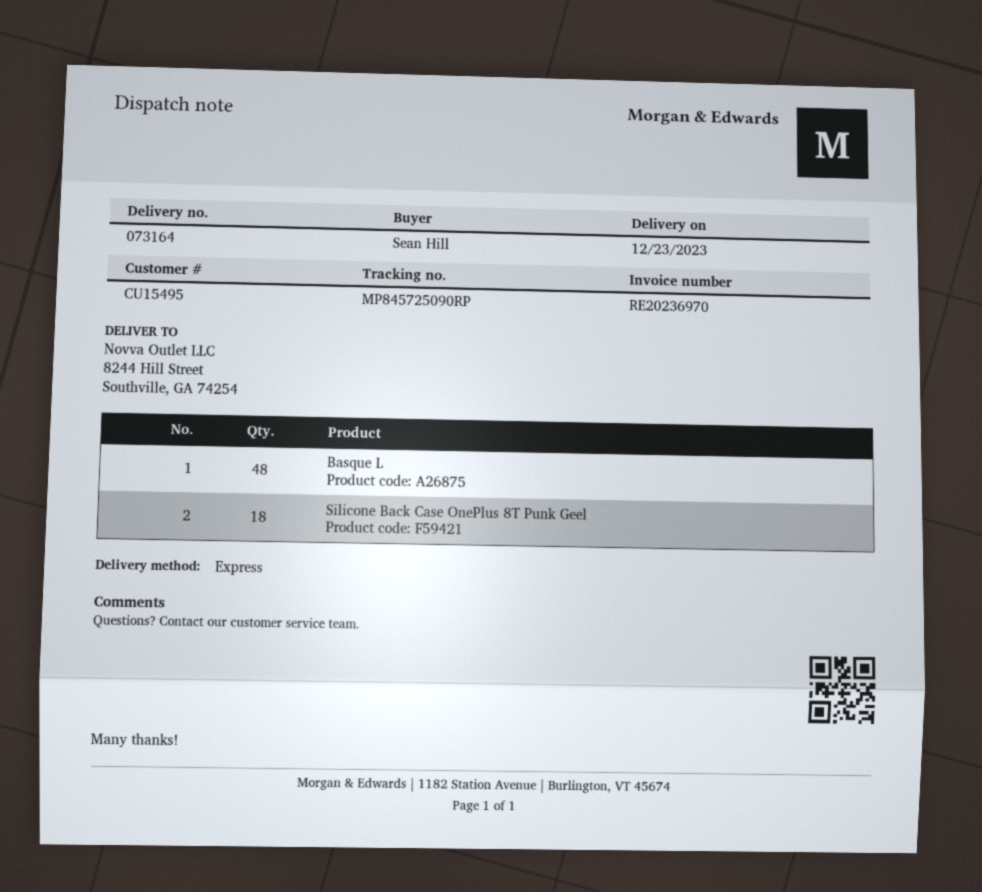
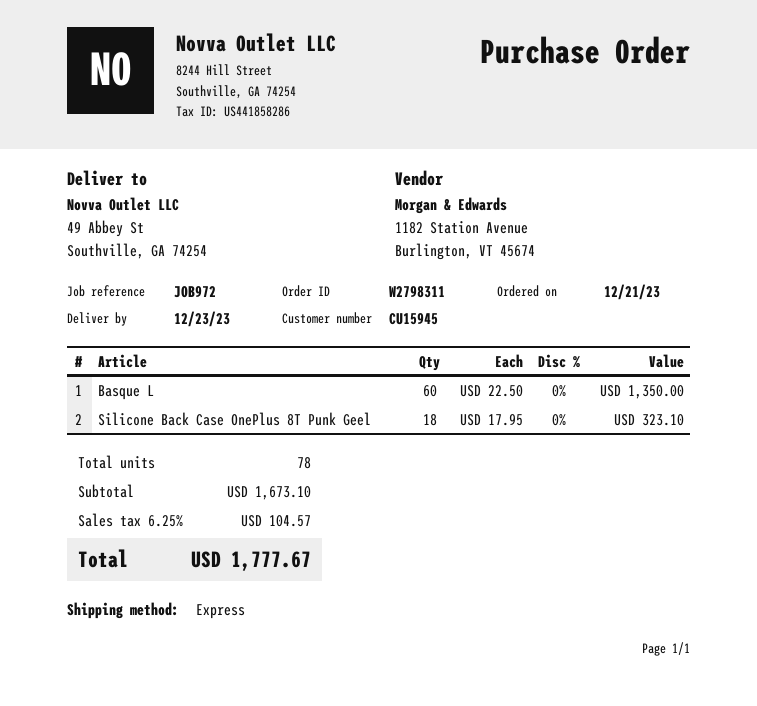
customer number: CU15495 -> CU15945
ship to: 8244 Hill Street, Southville, GA 74254 -> 49 Abbey St, Southville, GA 74254
Basque L: 48 -> 60

